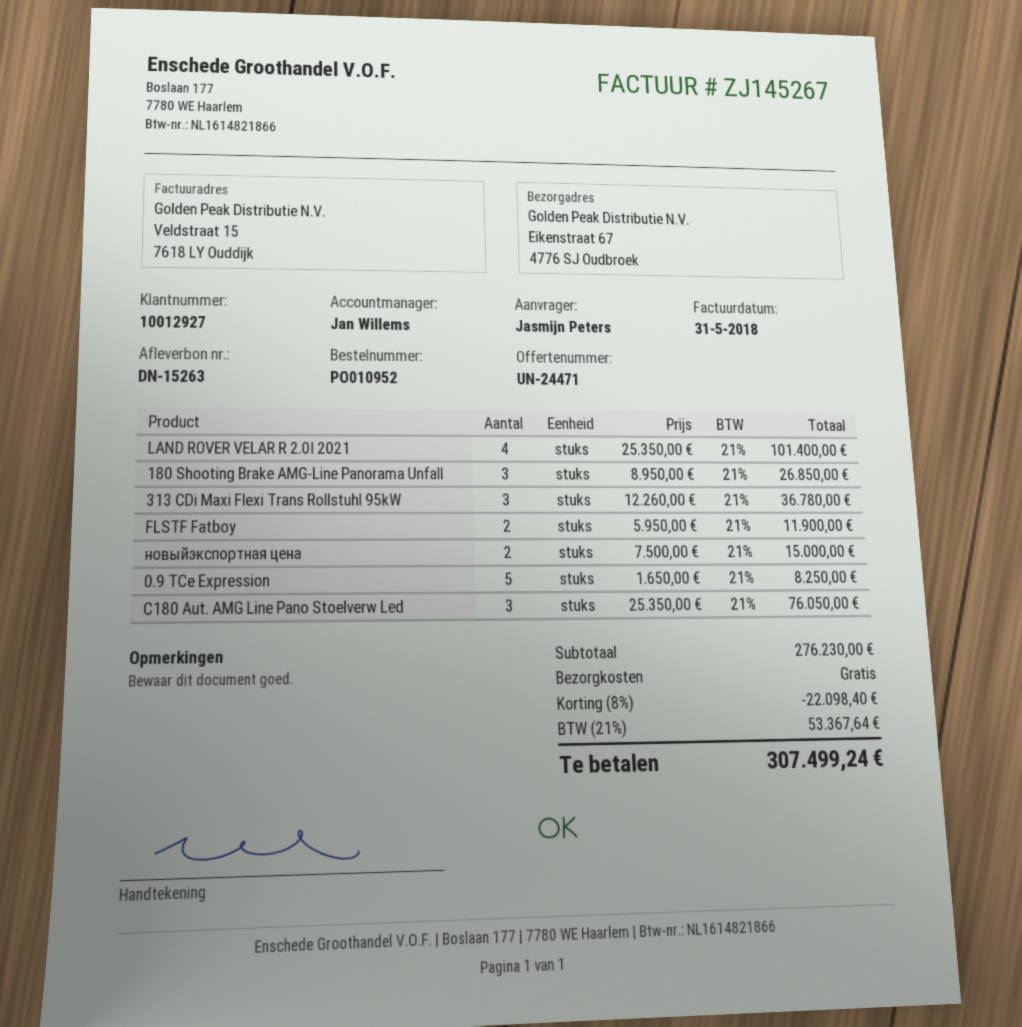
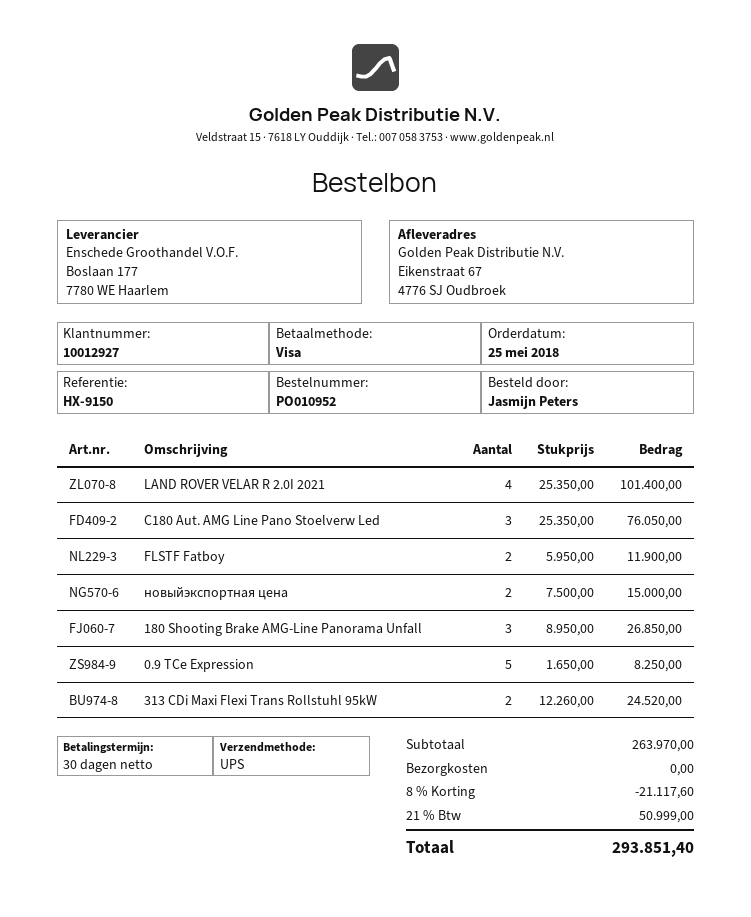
313 CDi Maxi Flexi Trans Rollstuhl 95kW: 3 x 12260.00 = 36780.00 -> 2 x 12260.00 = 24520.00
subtotal: 276230.00 -> 263970.00
discount: 8% = 22098.40 -> 8% = 21117.60
tax: 21% = 53367.64 -> 21% = 50999.00
total: 307499.24 -> 293851.40

